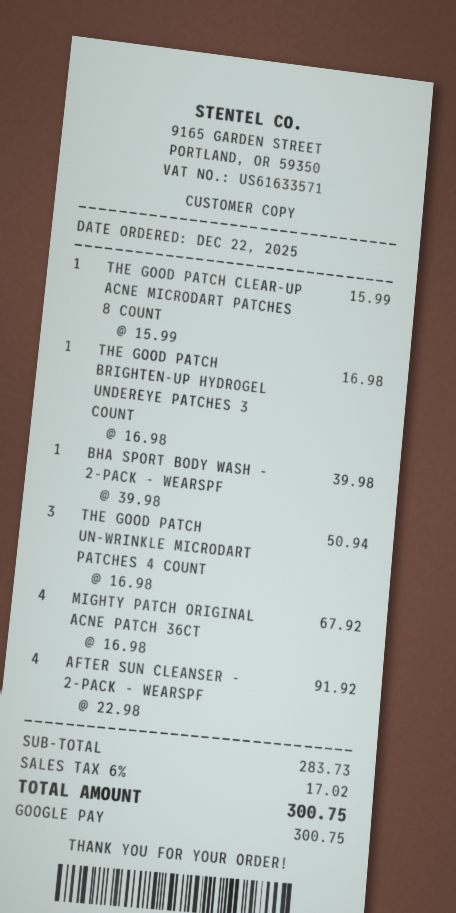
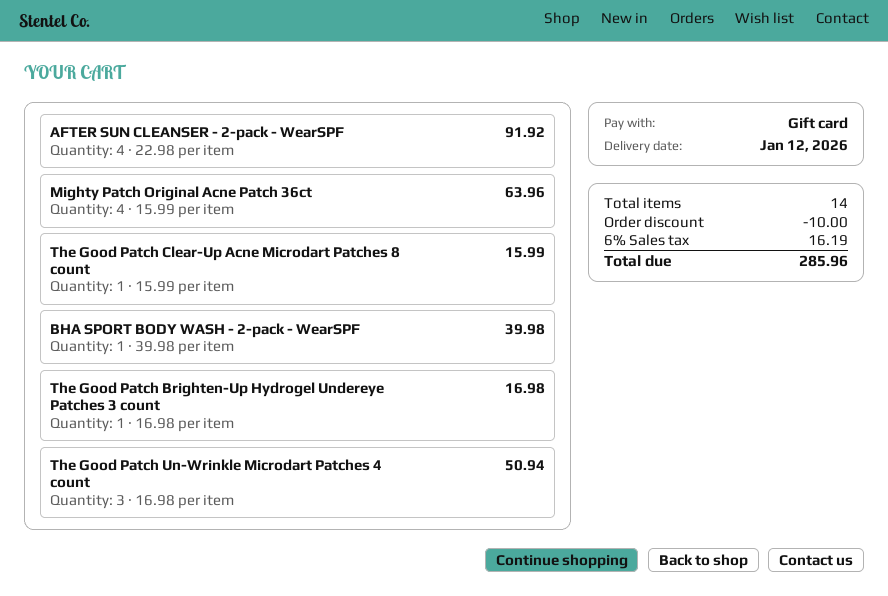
payment method: Google Pay -> gift card
MIGHTY PATCH ORIGINAL ACNE PATCH 36CT: 4 x 16.98 = 67.92 -> 4 x 15.99 = 63.96
discount: none -> 10.00
tax: 6% = 17.02 -> 6% = 16.19
total: 300.75 -> 285.96

